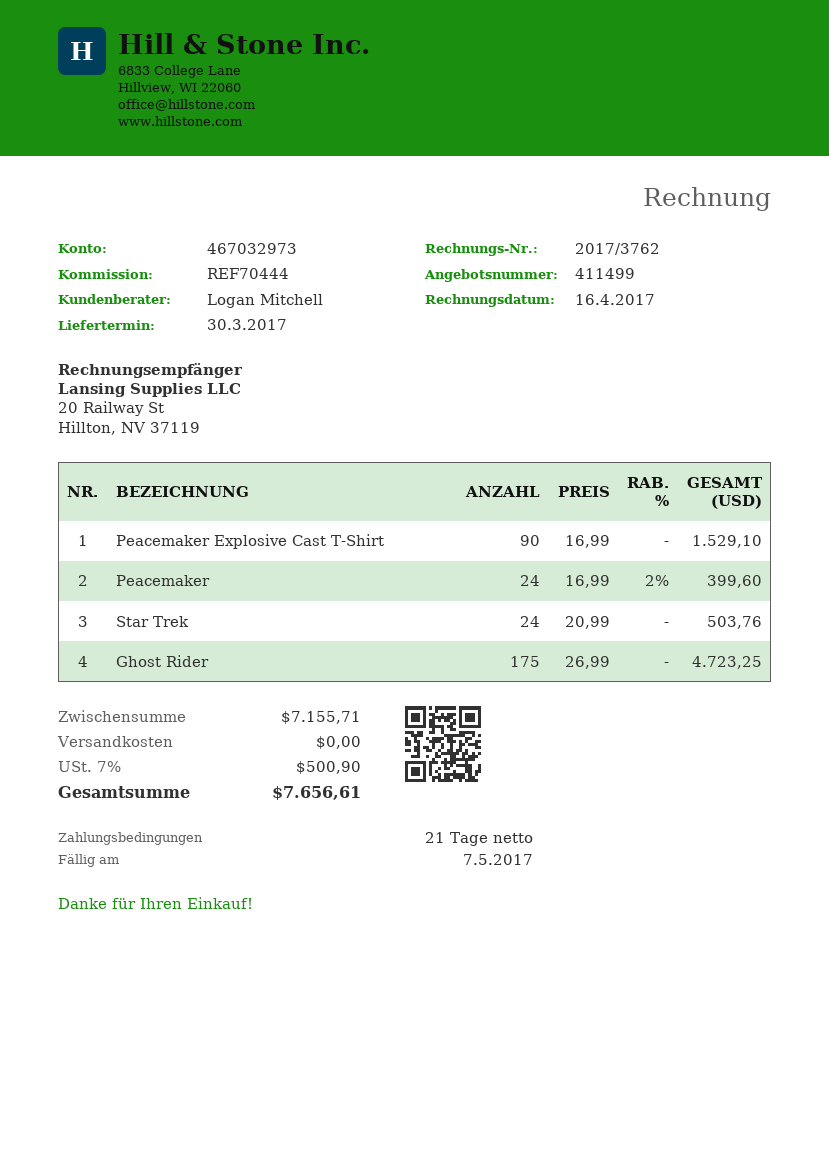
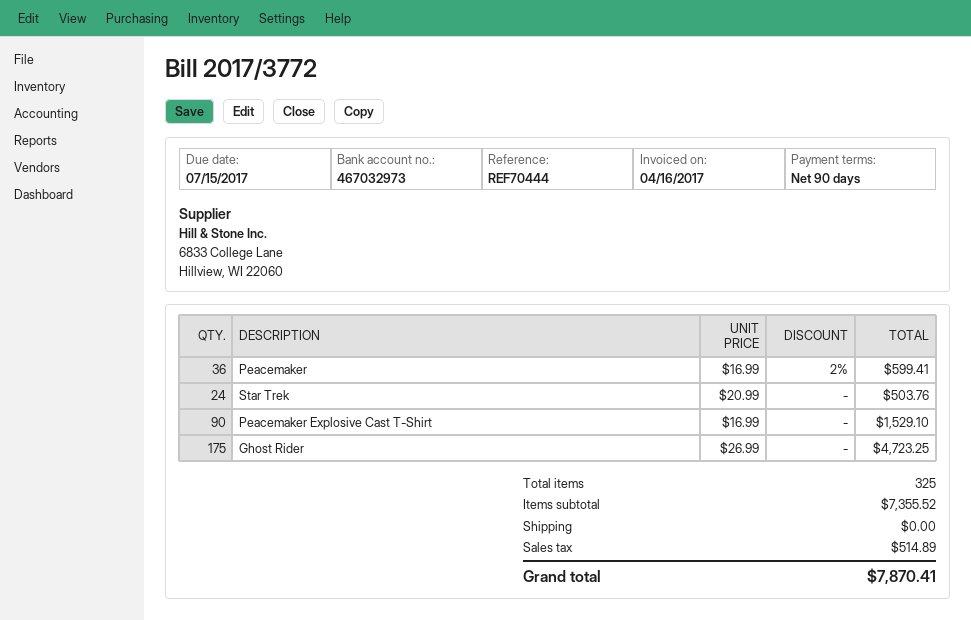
invoice number: 2017/3762 -> 2017/3772
payment terms: 21 days -> 90 days
due date: 2017-05-07 -> 2017-07-15
Peacemaker: 24 x 16.99 - 2% = 399.60 -> 36 x 16.99 - 2% = 599.41
subtotal: 7155.71 -> 7355.52
tax: 500.90 -> 514.89
total: 7656.61 -> 7870.41

